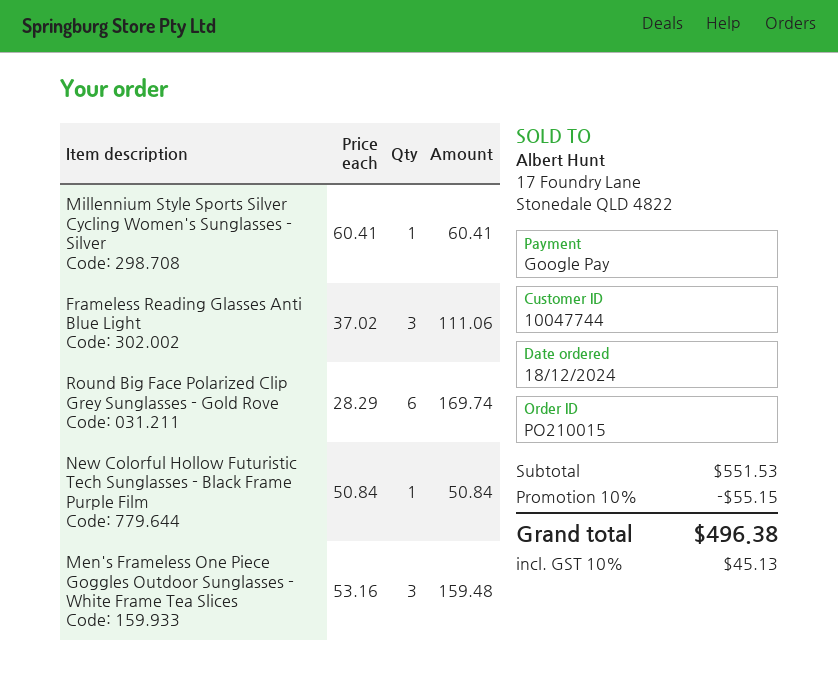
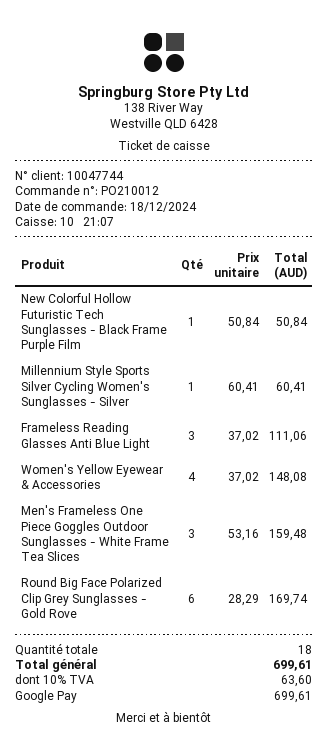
order number: PO210015 -> PO210012
Women's Yellow Eyewear & Accessories: none -> 4 x 37.02 = 148.08
discount: 10% = 55.15 -> none
tax: 10% = 45.13 -> 10% = 63.60
total: 496.38 -> 699.61

